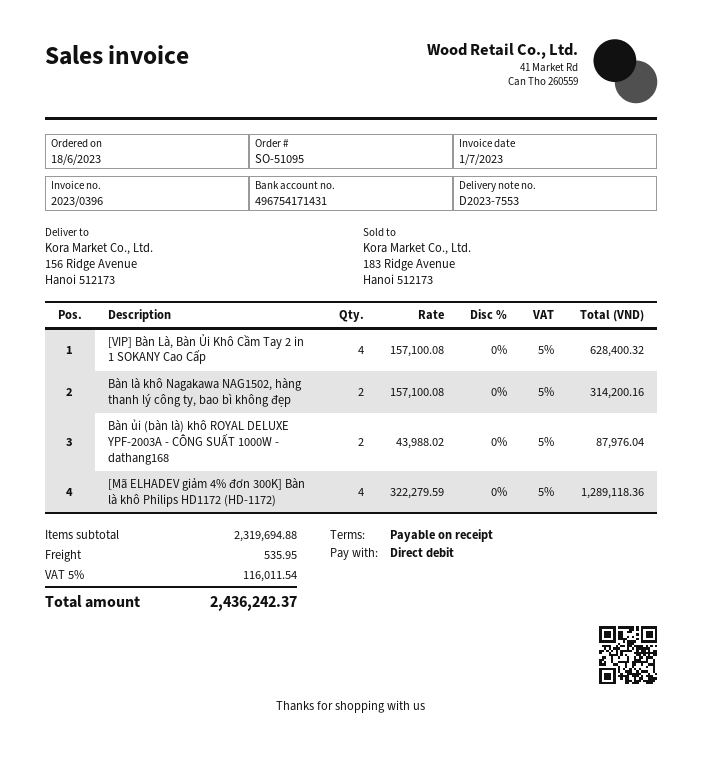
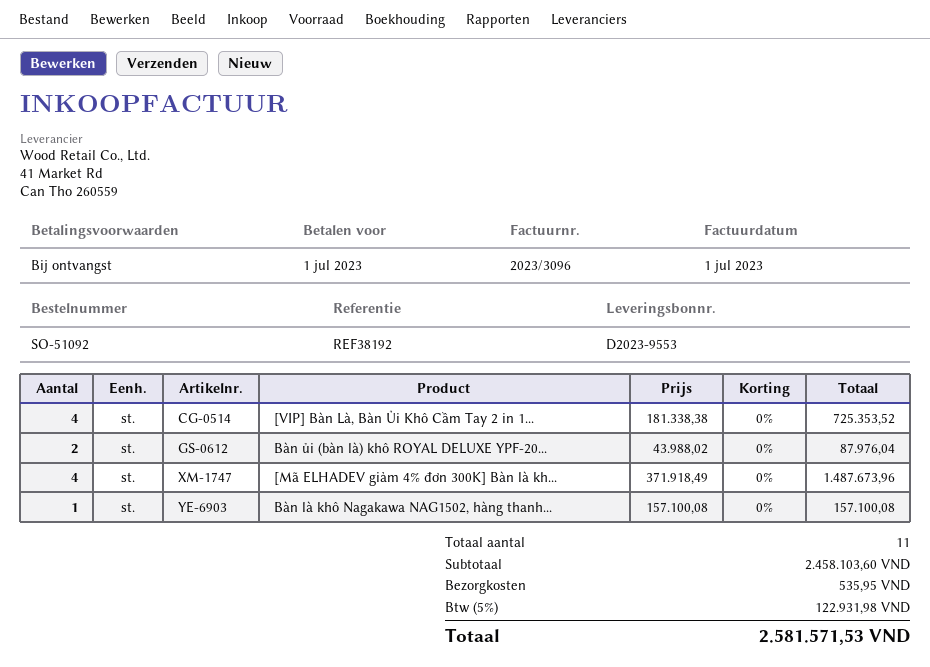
order number: SO-51095 -> SO-51092
delivery note number: D2023-7553 -> D2023-9553
invoice number: 2023/0396 -> 2023/3096
[VIP] Bàn Là, Bàn Ủi Khô Cầm Tay 2 in 1 SOKANY Cao Cấp: 4 x 157100.08 = 628400.32 -> 4 x 181338.38 = 725353.52
Bàn là khô Nagakawa NAG1502, hàng thanh lý công ty, bao bì không đẹp: 2 x 157100.08 = 314200.16 -> 1 x 157100.08 = 157100.08
[Mã ELHADEV giảm 4% đơn 300K] Bàn là khô Philips HD1172 (HD-1172): 4 x 322279.59 = 1289118.36 -> 4 x 371918.49 = 1487673.96
subtotal: 2319694.88 -> 2458103.60
tax: 5% = 116011.54 -> 5% = 122931.98
total: 2436242.37 -> 2581571.53

